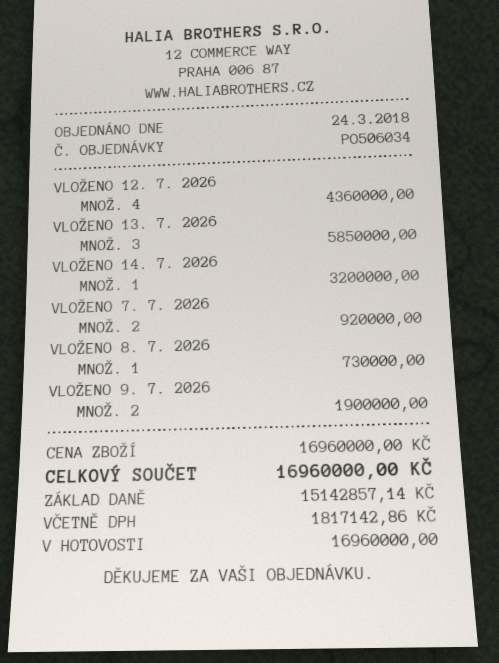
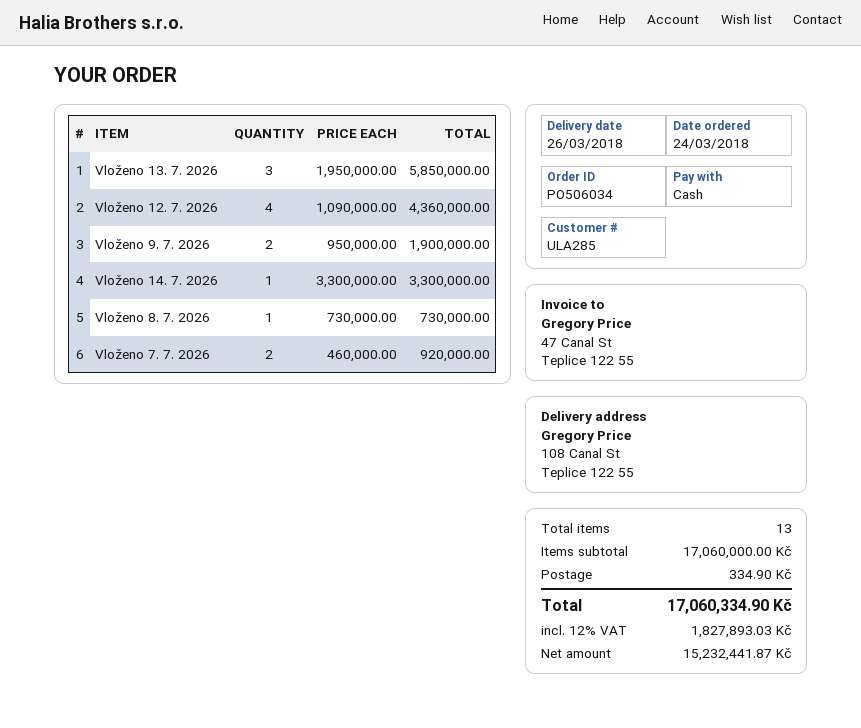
VLOŽENO 14. 7. 2026: 1 for 3200000.00 -> 1 for 3300000.00
subtotal: 16960000.00 -> 17060000.00
shipping: none -> 334.90
net: 15142857.14 -> 15232441.87
tax: 1817142.86 -> 1827893.03
total: 16960000.00 -> 17060334.90

